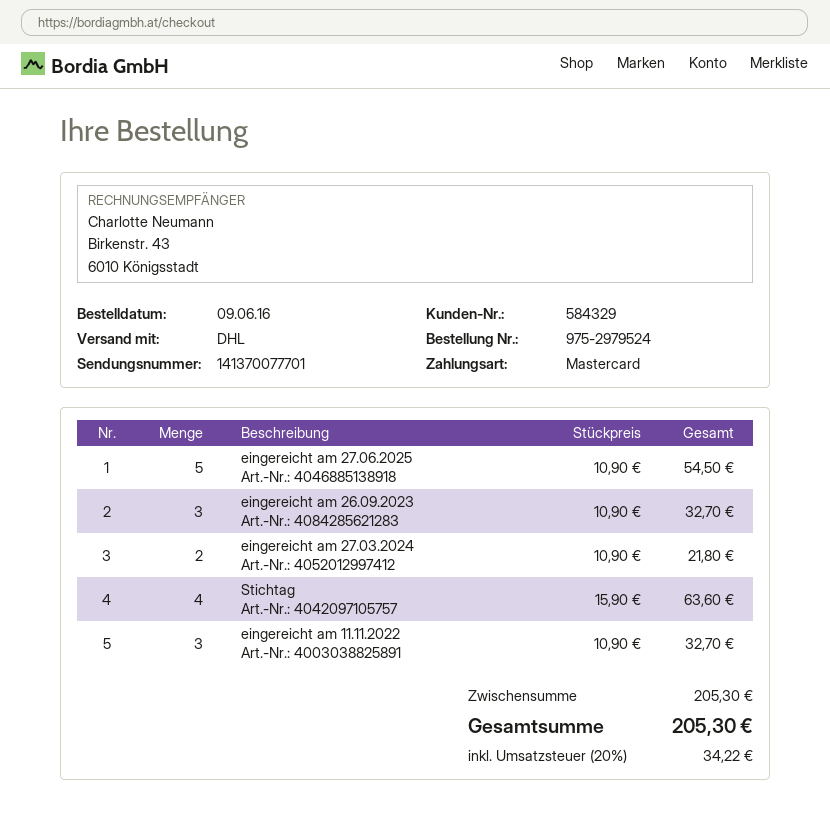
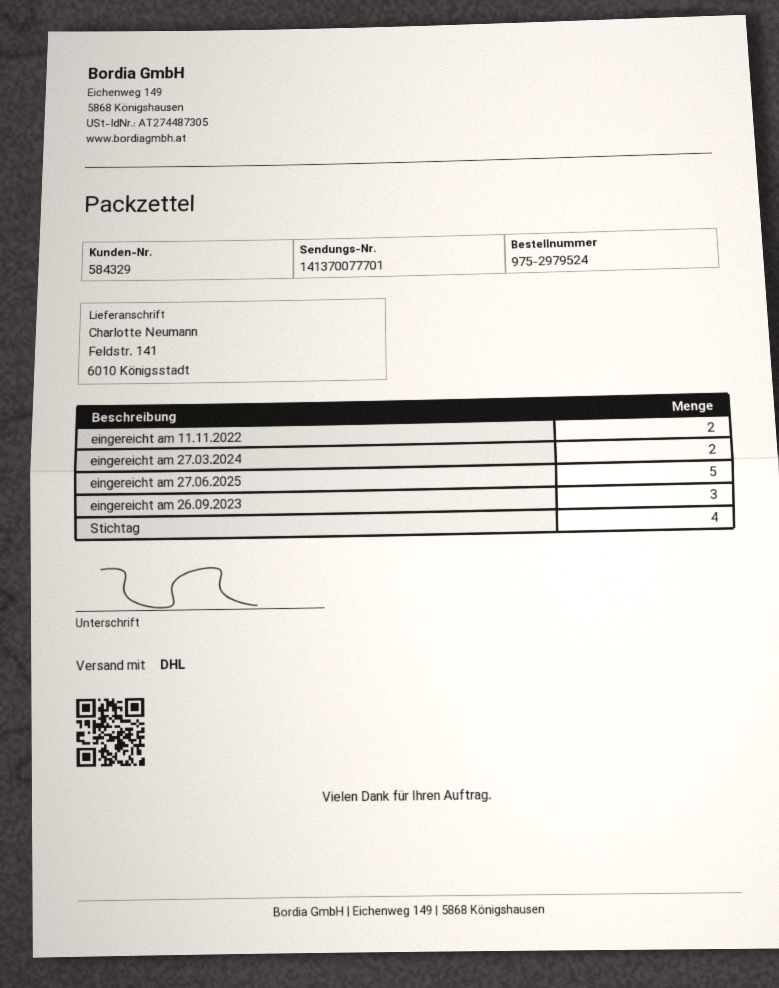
eingereicht am 11.11.2022: 3 -> 2

